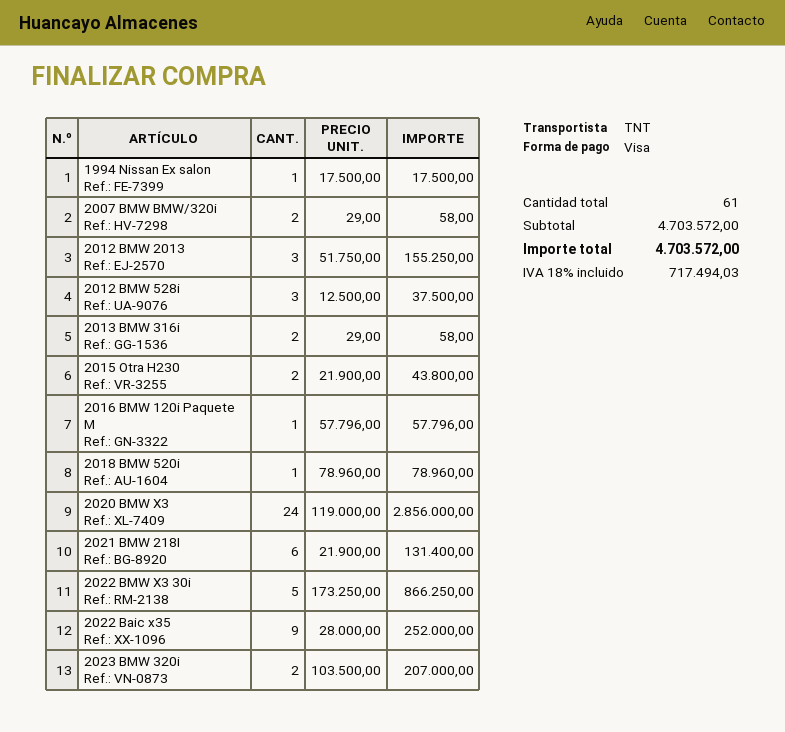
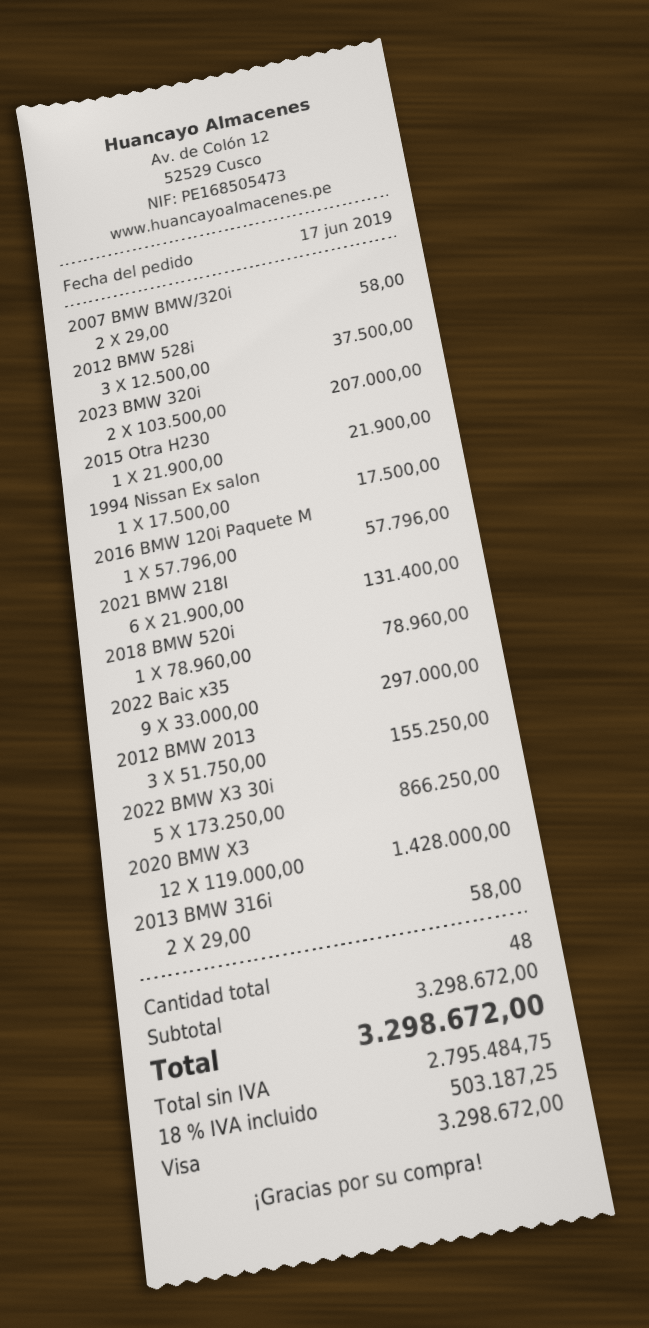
2015 Otra H230: 2 x 21900.00 = 43800.00 -> 1 x 21900.00 = 21900.00
2020 BMW X3: 24 x 119000.00 = 2856000.00 -> 12 x 119000.00 = 1428000.00
2022 Baic x35: 9 x 28000.00 = 252000.00 -> 9 x 33000.00 = 297000.00
total quantity: 61 -> 48
subtotal: 4703572.00 -> 3298672.00
tax: 18% = 717494.03 -> 18% = 503187.25
total: 4703572.00 -> 3298672.00

